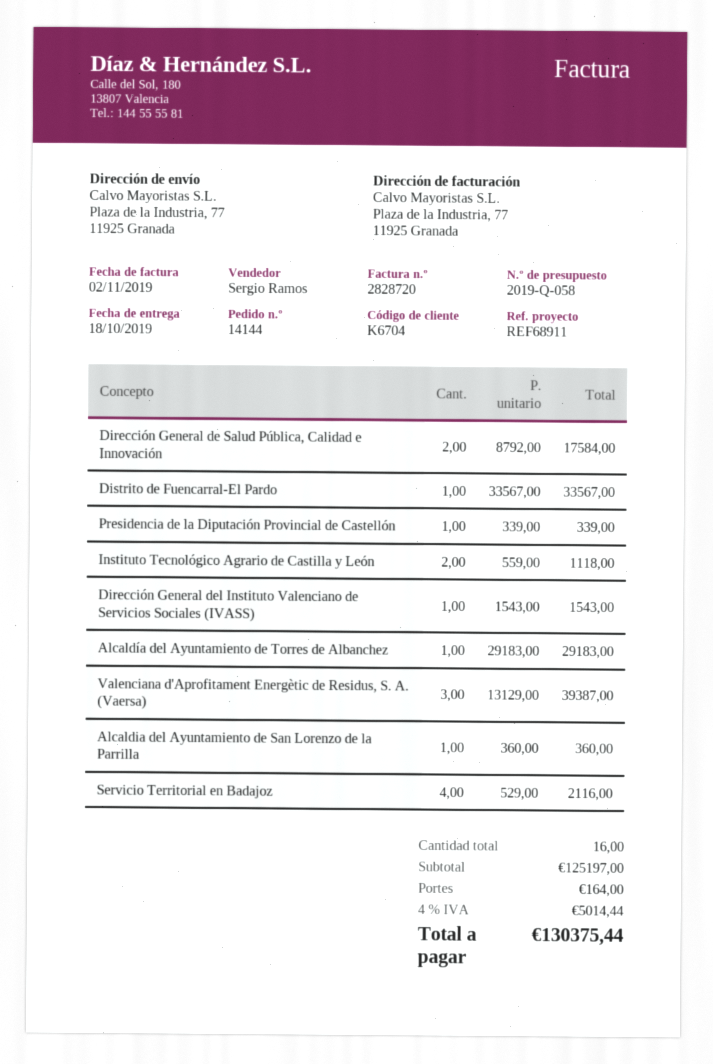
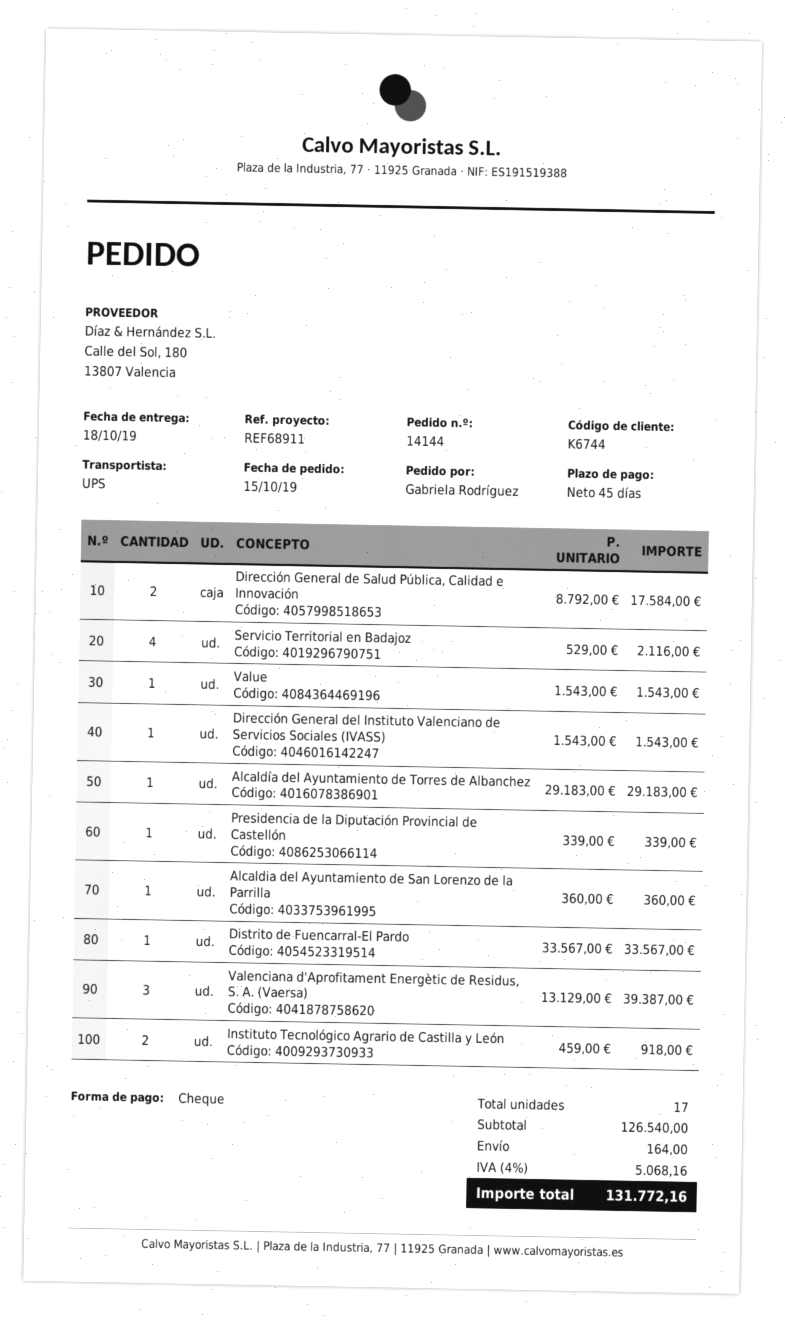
customer number: K6704 -> K6744
Instituto Tecnológico Agrario de Castilla y León: 2 x 559.00 = 1118.00 -> 2 x 459.00 = 918.00
Value: none -> 1 x 1543.00 = 1543.00
total quantity: 16 -> 17
subtotal: 125197.00 -> 126540.00
tax: 4% = 5014.44 -> 4% = 5068.16
total: 130375.44 -> 131772.16

